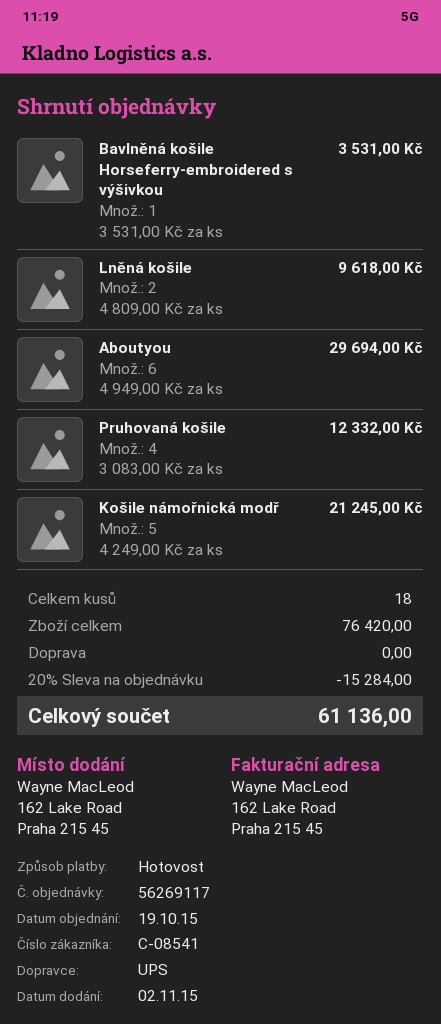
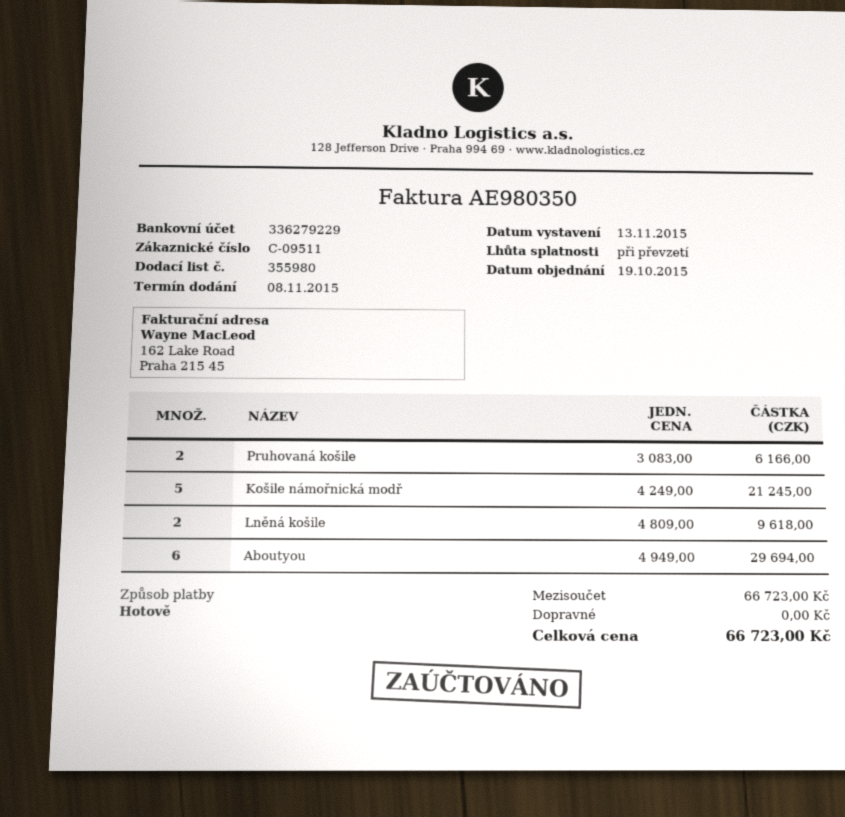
delivery date: 2015-11-02 -> 2015-11-08
customer number: C-08541 -> C-09511
Bavlněná košile Horseferry-embroidered s výšivkou: 1 x 3531.00 = 3531.00 -> none
Pruhovaná košile: 4 x 3083.00 = 12332.00 -> 2 x 3083.00 = 6166.00
subtotal: 76420.00 -> 66723.00
discount: 20% = 15284.00 -> none
total: 61136.00 -> 66723.00

